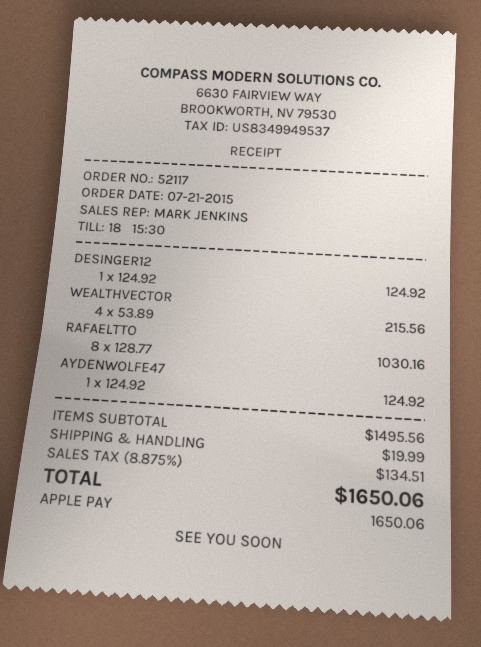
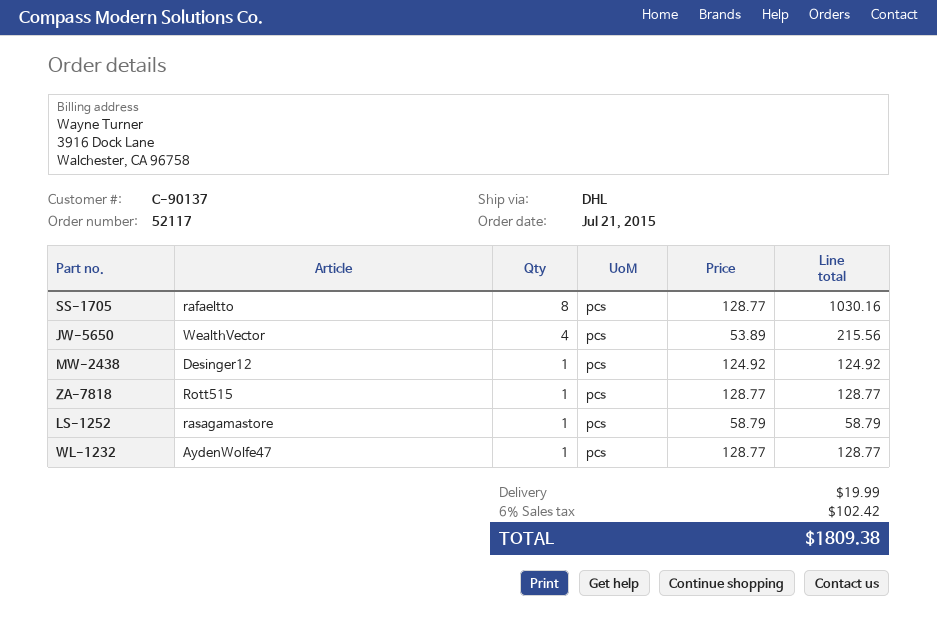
AYDENWOLFE47: 1 x 124.92 = 124.92 -> 1 x 128.77 = 128.77
Rott515: none -> 1 x 128.77 = 128.77
rasagamastore: none -> 1 x 58.79 = 58.79
tax: 8.875% = 134.51 -> 6% = 102.42
total: 1650.06 -> 1809.38

